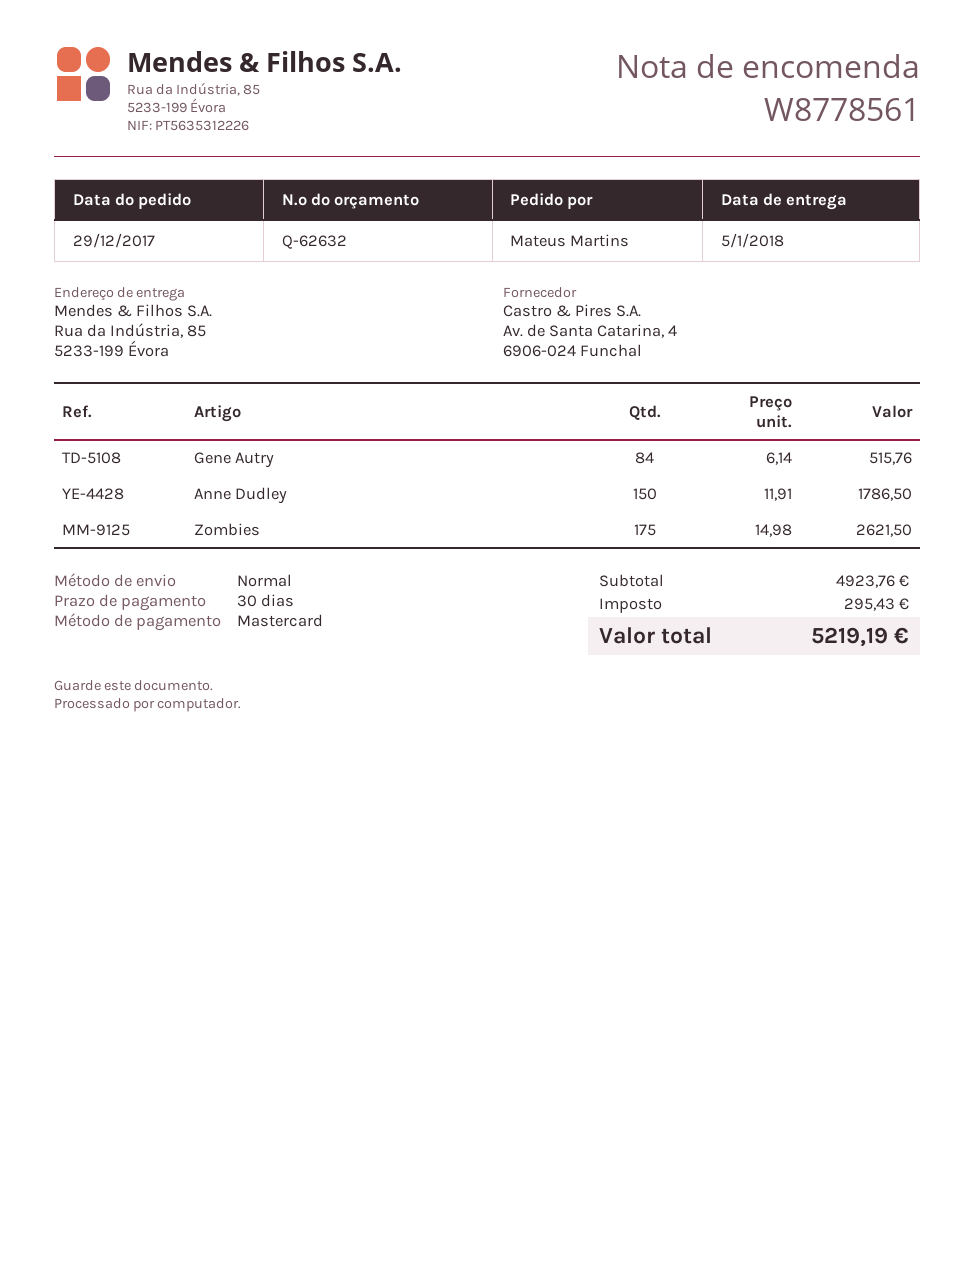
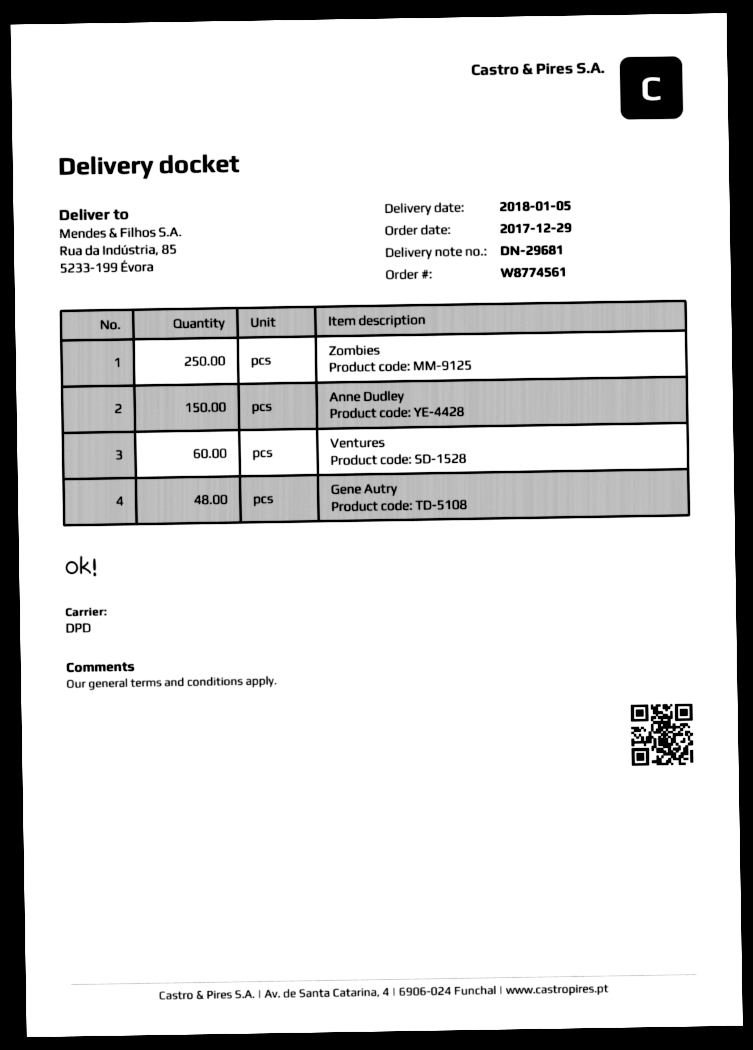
order number: W8778561 -> W8774561
shipping method: standard -> DPD
Gene Autry: 84 -> 48
Zombies: 175 -> 250
Ventures: none -> 60

